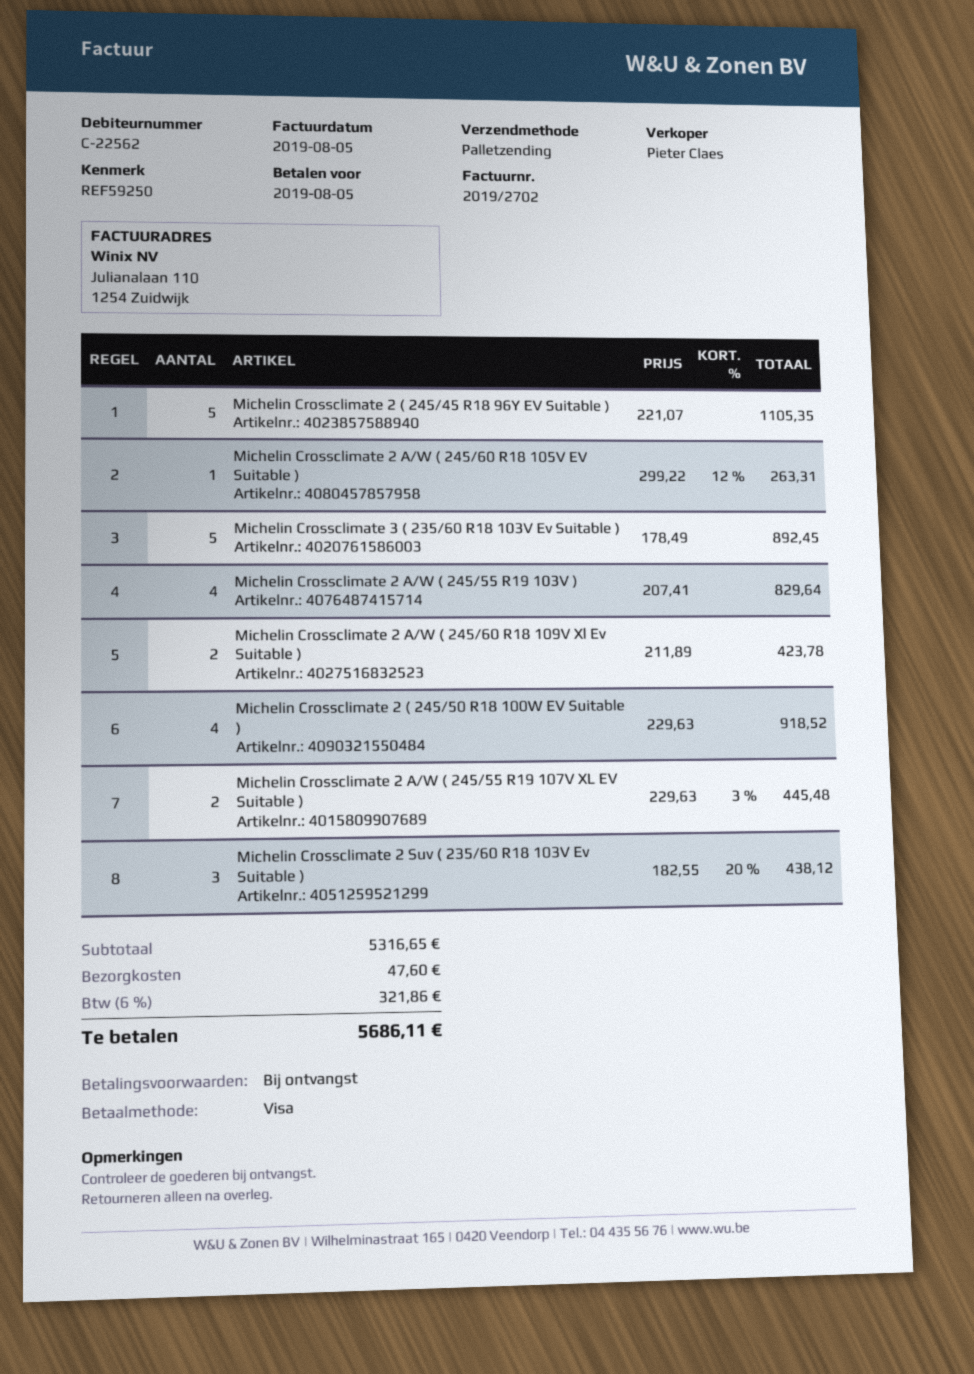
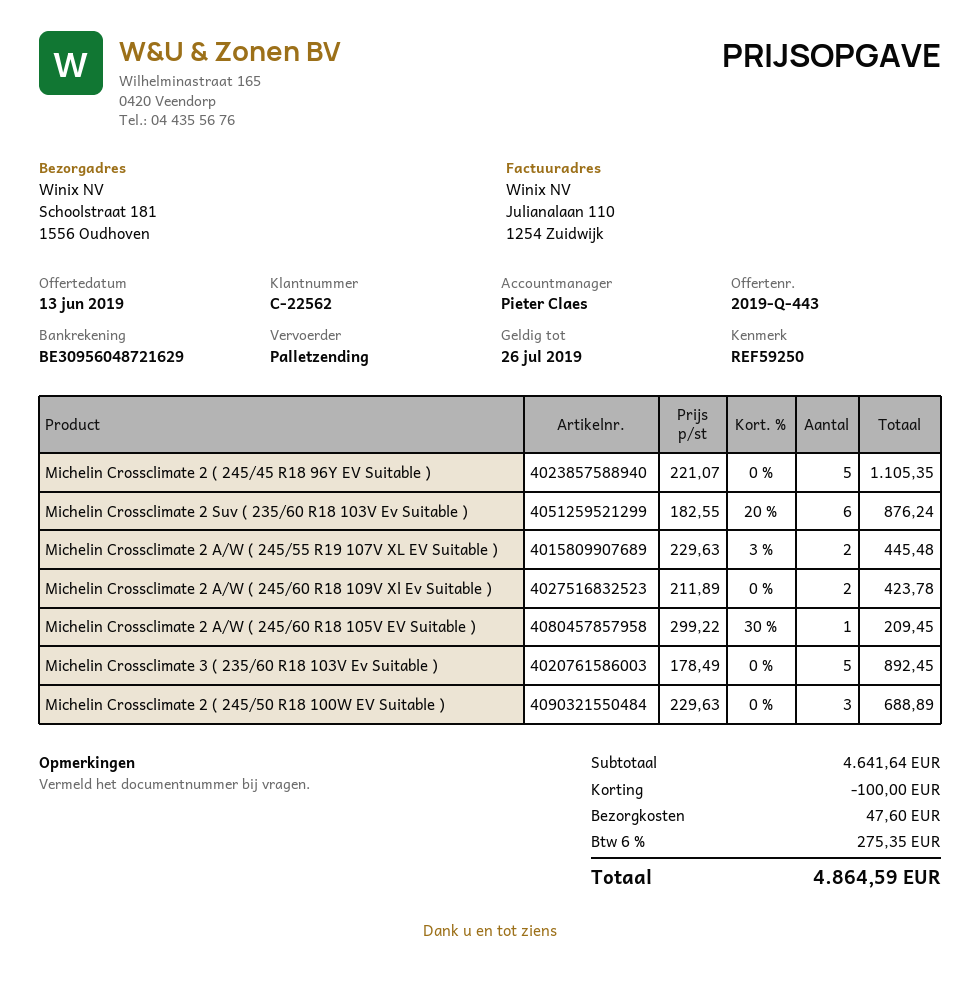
Michelin Crossclimate 2 A/W ( 245/60 R18 105V EV Suitable ): 1 x 299.22 - 12% = 263.31 -> 1 x 299.22 - 30% = 209.45
Michelin Crossclimate 2 A/W ( 245/55 R19 103V ): 4 x 207.41 = 829.64 -> none
Michelin Crossclimate 2 ( 245/50 R18 100W EV Suitable ): 4 x 229.63 = 918.52 -> 3 x 229.63 = 688.89
Michelin Crossclimate 2 Suv ( 235/60 R18 103V Ev Suitable ): 3 x 182.55 - 20% = 438.12 -> 6 x 182.55 - 20% = 876.24
subtotal: 5316.65 -> 4641.64
discount: none -> 100.00
tax: 6% = 321.86 -> 6% = 275.35
total: 5686.11 -> 4864.59

